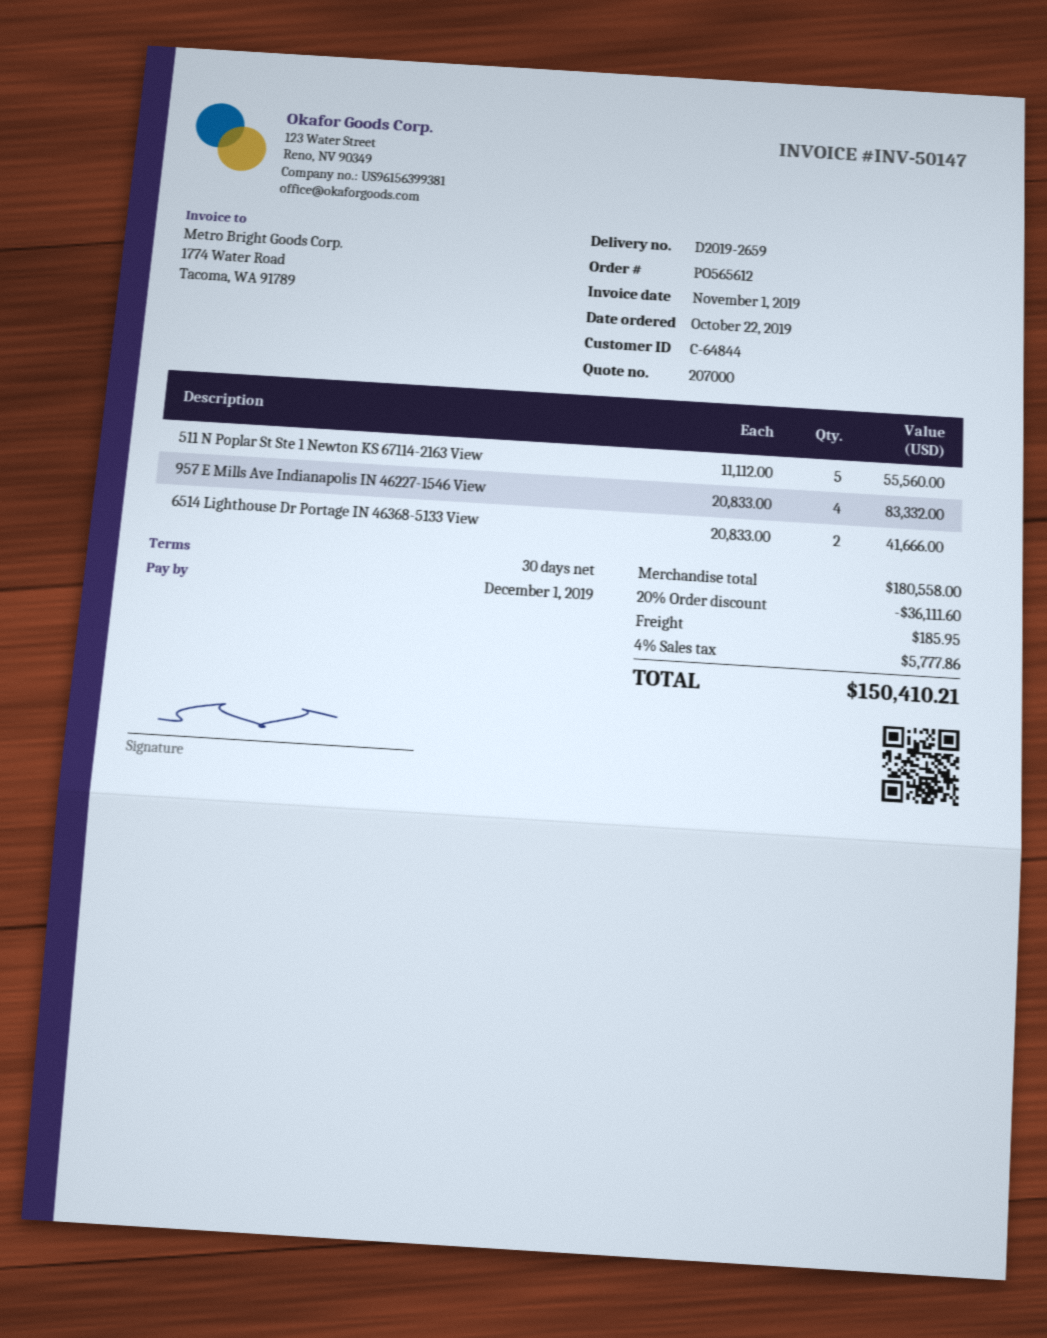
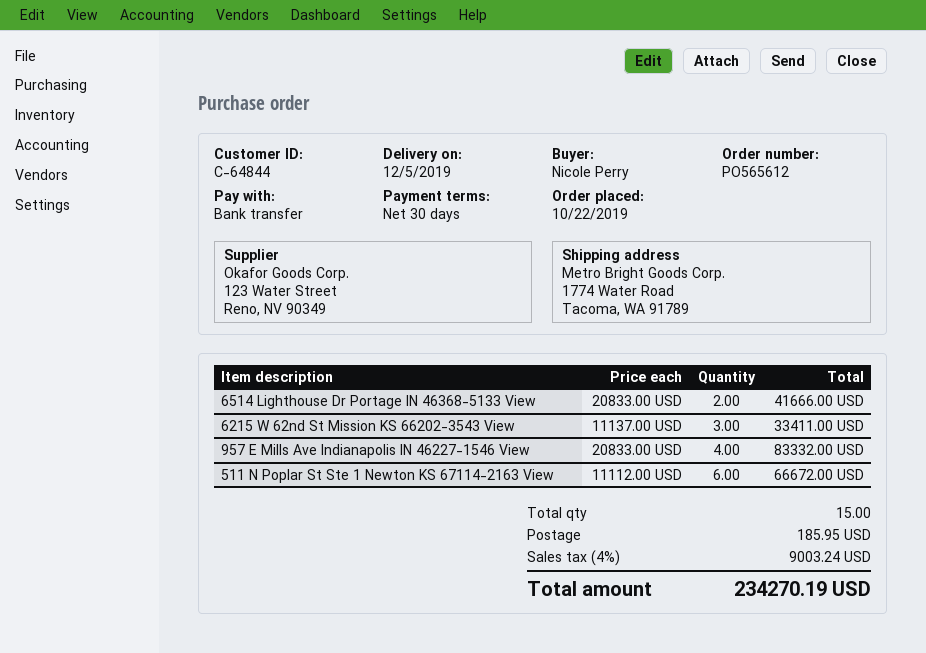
511 N Poplar St Ste 1 Newton KS 67114-2163 View: 5 x 11112.00 = 55560.00 -> 6 x 11112.00 = 66672.00
6215 W 62nd St Mission KS 66202-3543 View: none -> 3 x 11137.00 = 33411.00
discount: 20% = 36111.60 -> none
tax: 4% = 5777.86 -> 4% = 9003.24
total: 150410.21 -> 234270.19

